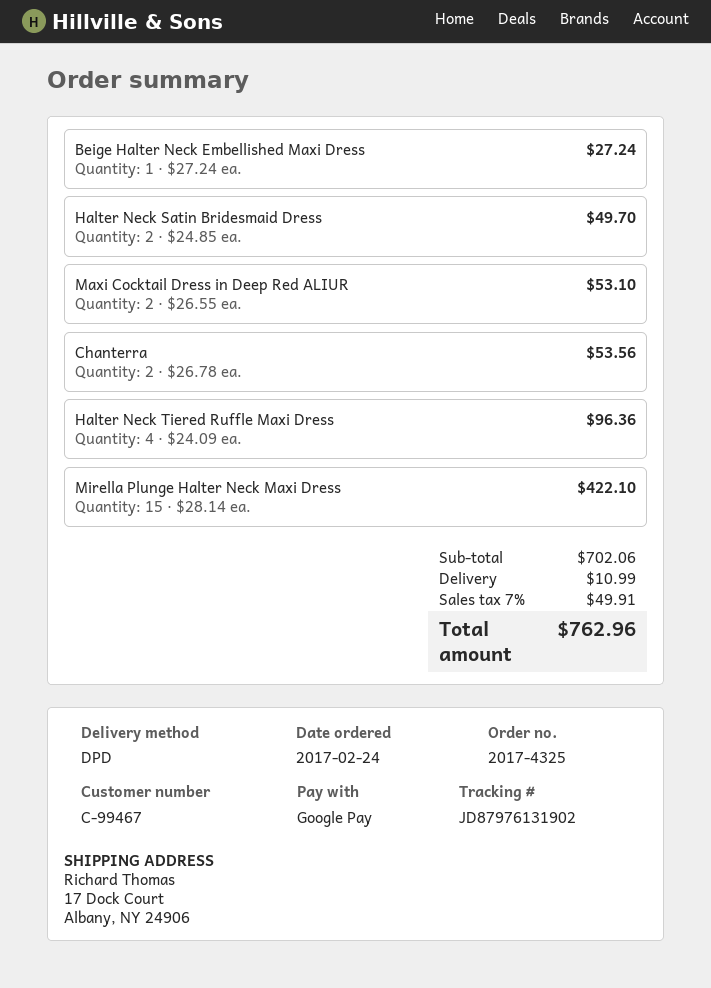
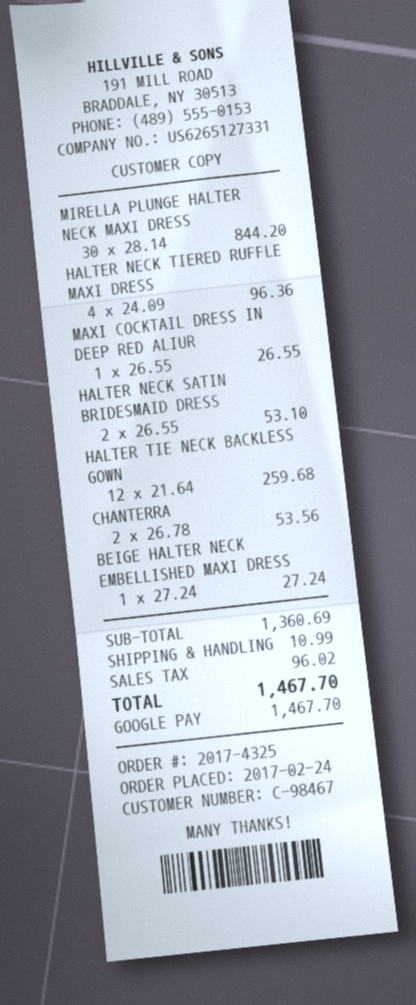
customer number: C-99467 -> C-98467
Halter Neck Satin Bridesmaid Dress: 2 x 24.85 = 49.70 -> 2 x 26.55 = 53.10
Maxi Cocktail Dress in Deep Red ALIUR: 2 x 26.55 = 53.10 -> 1 x 26.55 = 26.55
Mirella Plunge Halter Neck Maxi Dress: 15 x 28.14 = 422.10 -> 30 x 28.14 = 844.20
HALTER TIE NECK BACKLESS GOWN: none -> 12 x 21.64 = 259.68
subtotal: 702.06 -> 1360.69
tax: 49.91 -> 96.02
total: 762.96 -> 1467.70

